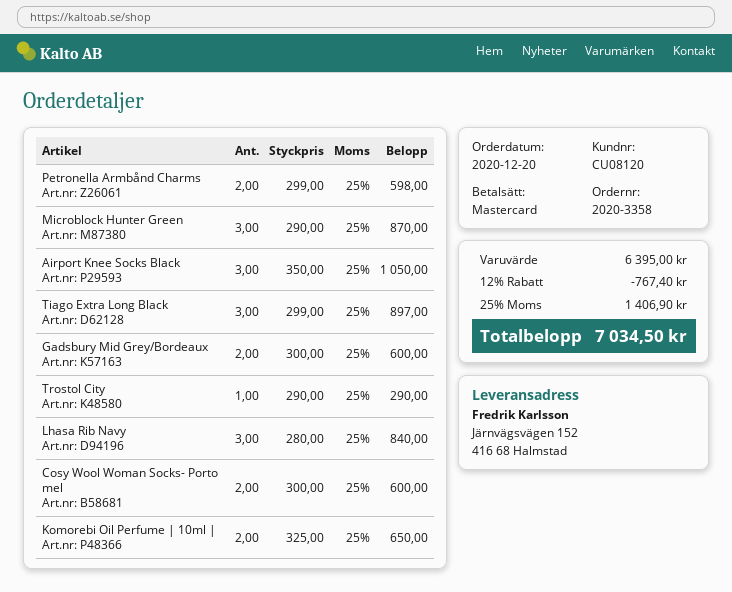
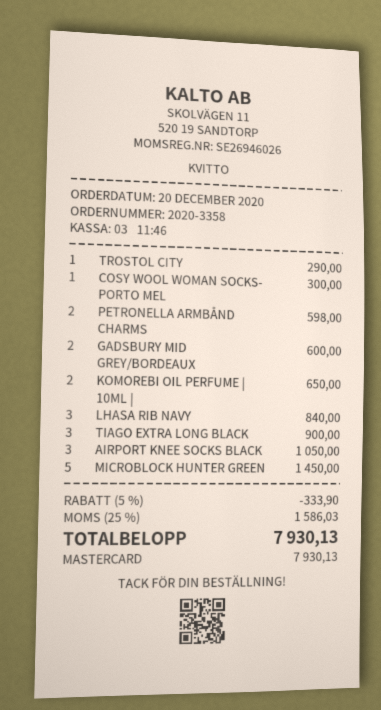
Microblock Hunter Green: 3 for 870.00 -> 5 for 1450.00
Tiago Extra Long Black: 3 for 897.00 -> 3 for 900.00
Cosy Wool Woman Socks- Porto mel: 2 for 600.00 -> 1 for 300.00
discount: 12% = 767.40 -> 5% = 333.90
tax: 25% = 1406.90 -> 25% = 1586.03
total: 7034.50 -> 7930.13

